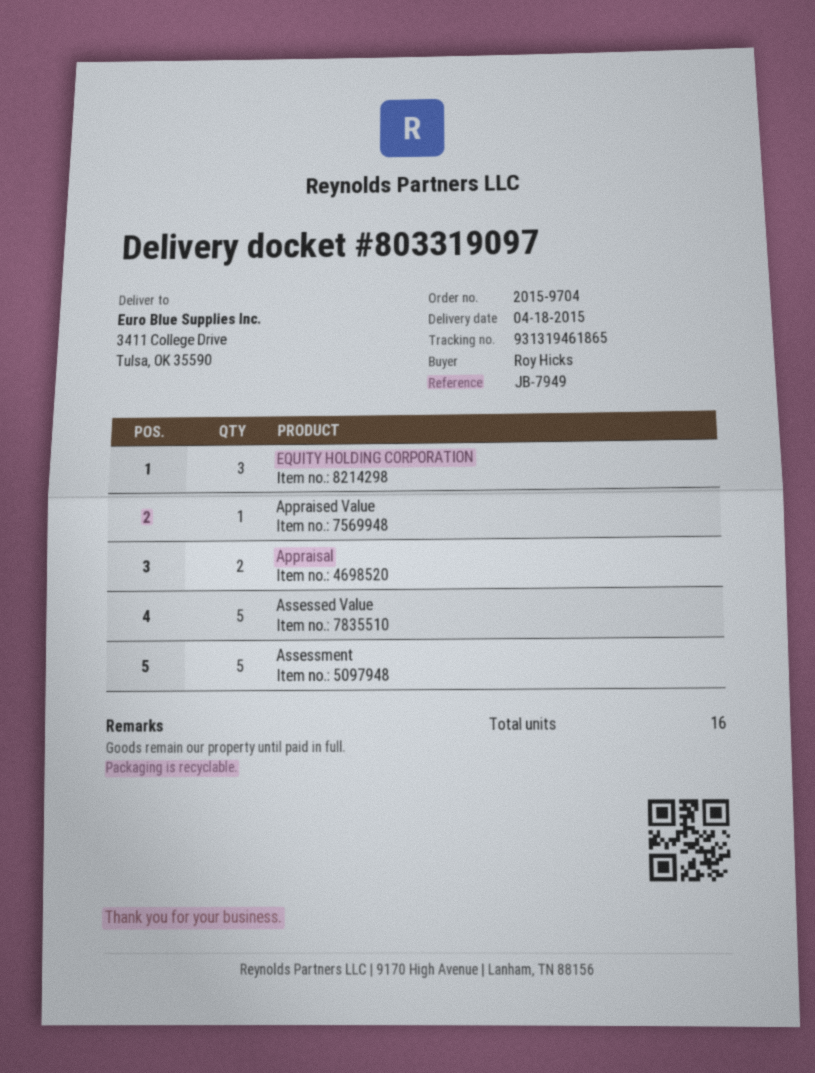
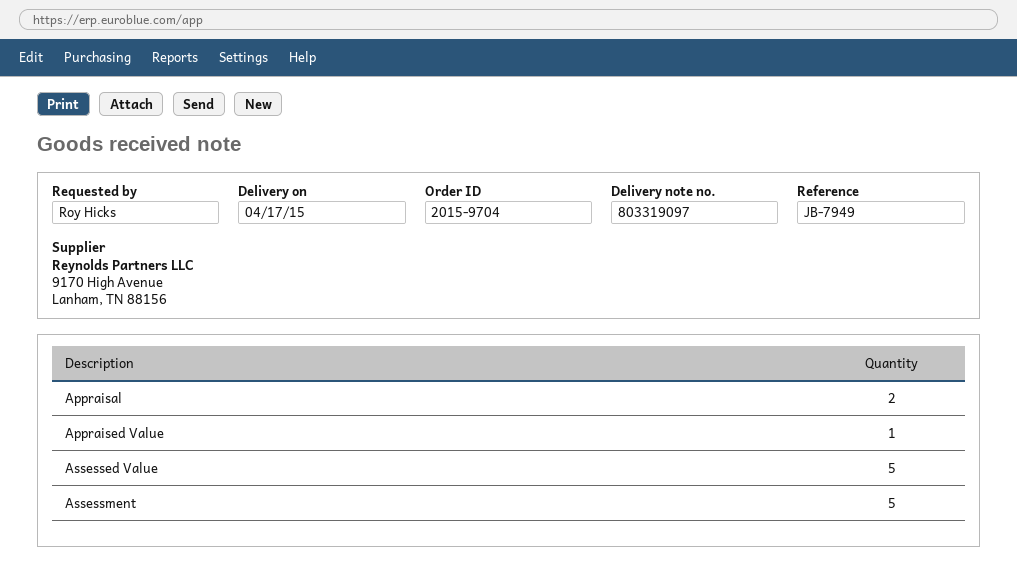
delivery date: 2015-04-18 -> 2015-04-17
EQUITY HOLDING CORPORATION: 3 -> none

